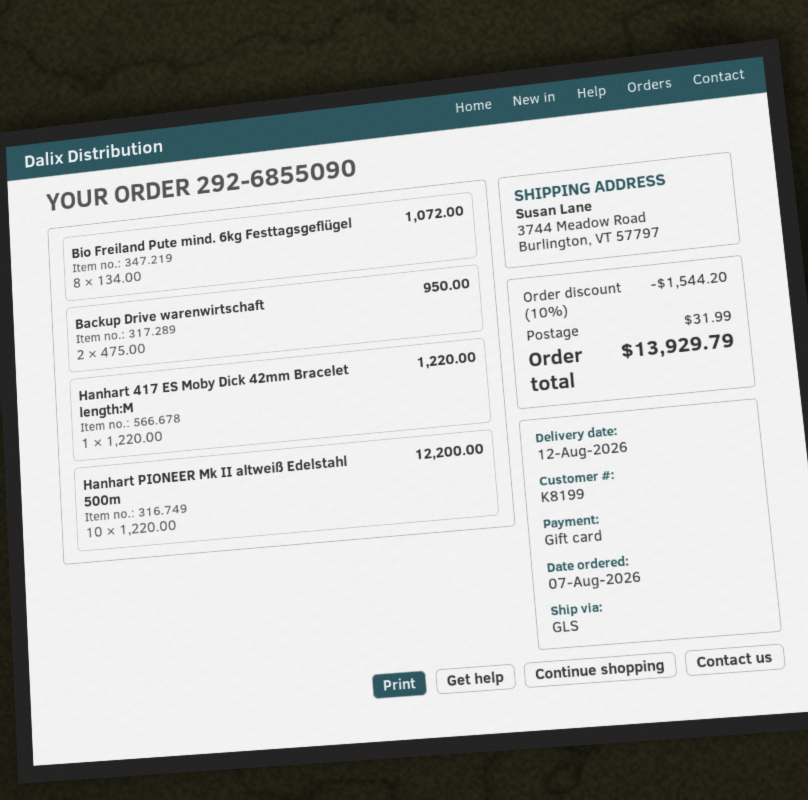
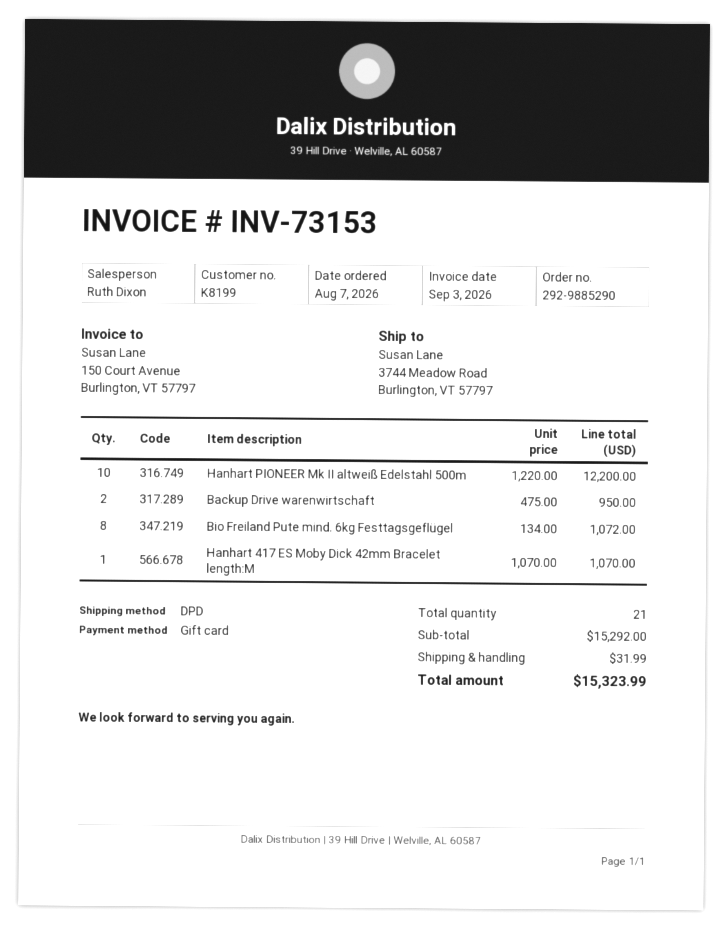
order number: 292-6855090 -> 292-9885290
shipping method: GLS -> DPD
Hanhart 417 ES Moby Dick 42mm Bracelet length:M: 1 x 1220.00 = 1220.00 -> 1 x 1070.00 = 1070.00
discount: 10% = 1544.20 -> none
total: 13929.79 -> 15323.99

